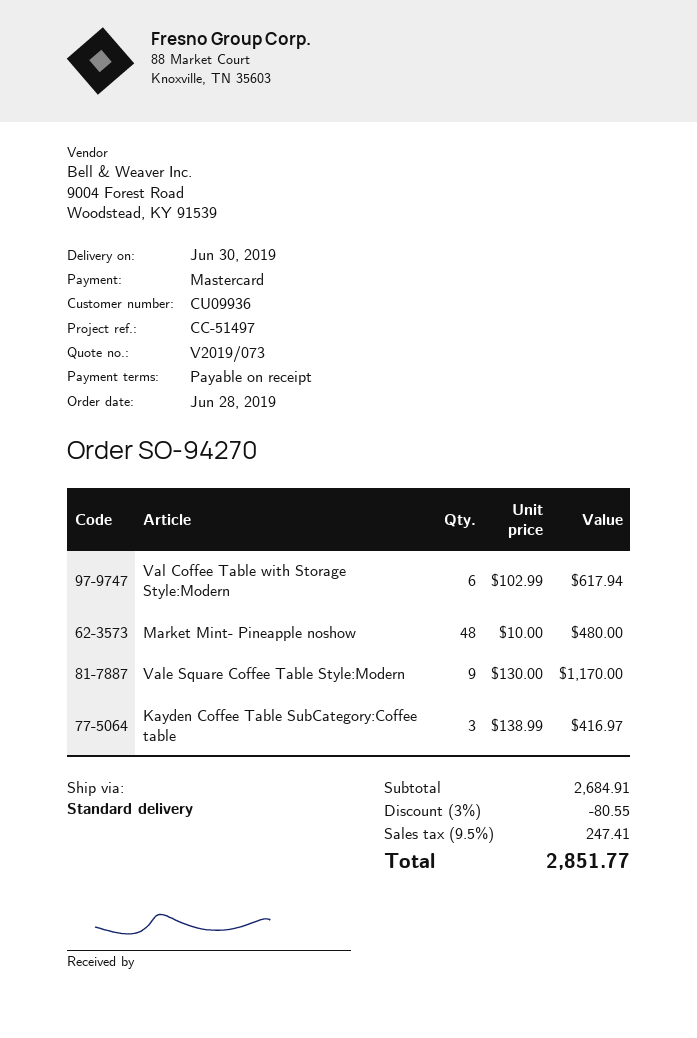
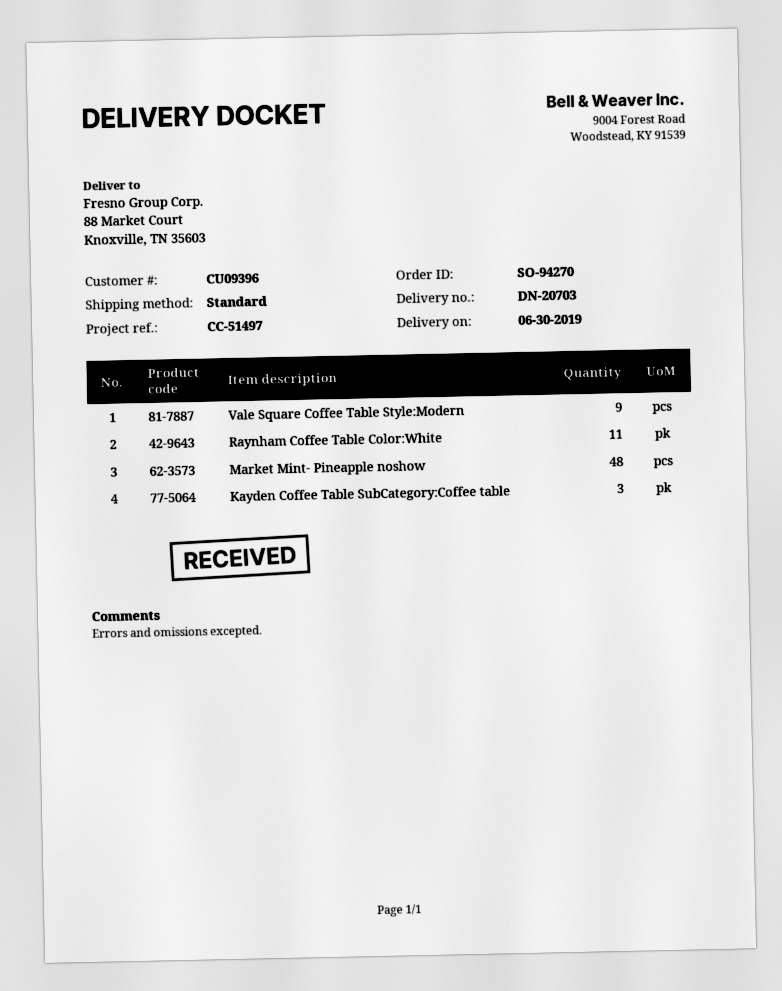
customer number: CU09936 -> CU09396
Val Coffee Table with Storage Style:Modern: 6 -> none
Raynham Coffee Table Color:White: none -> 11

